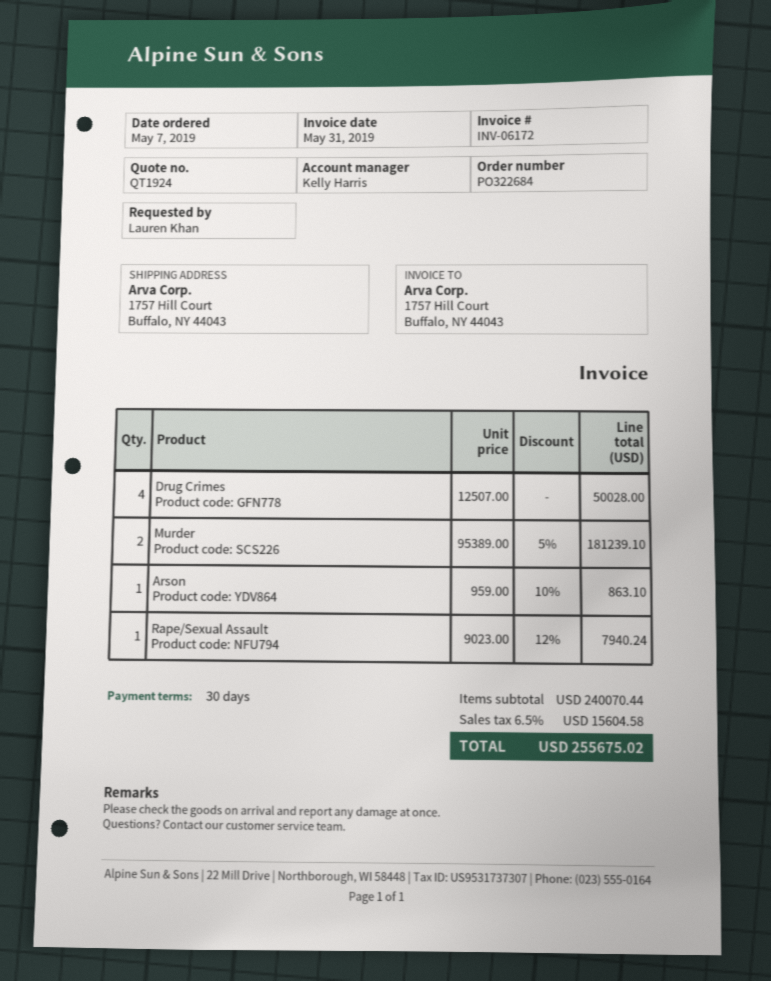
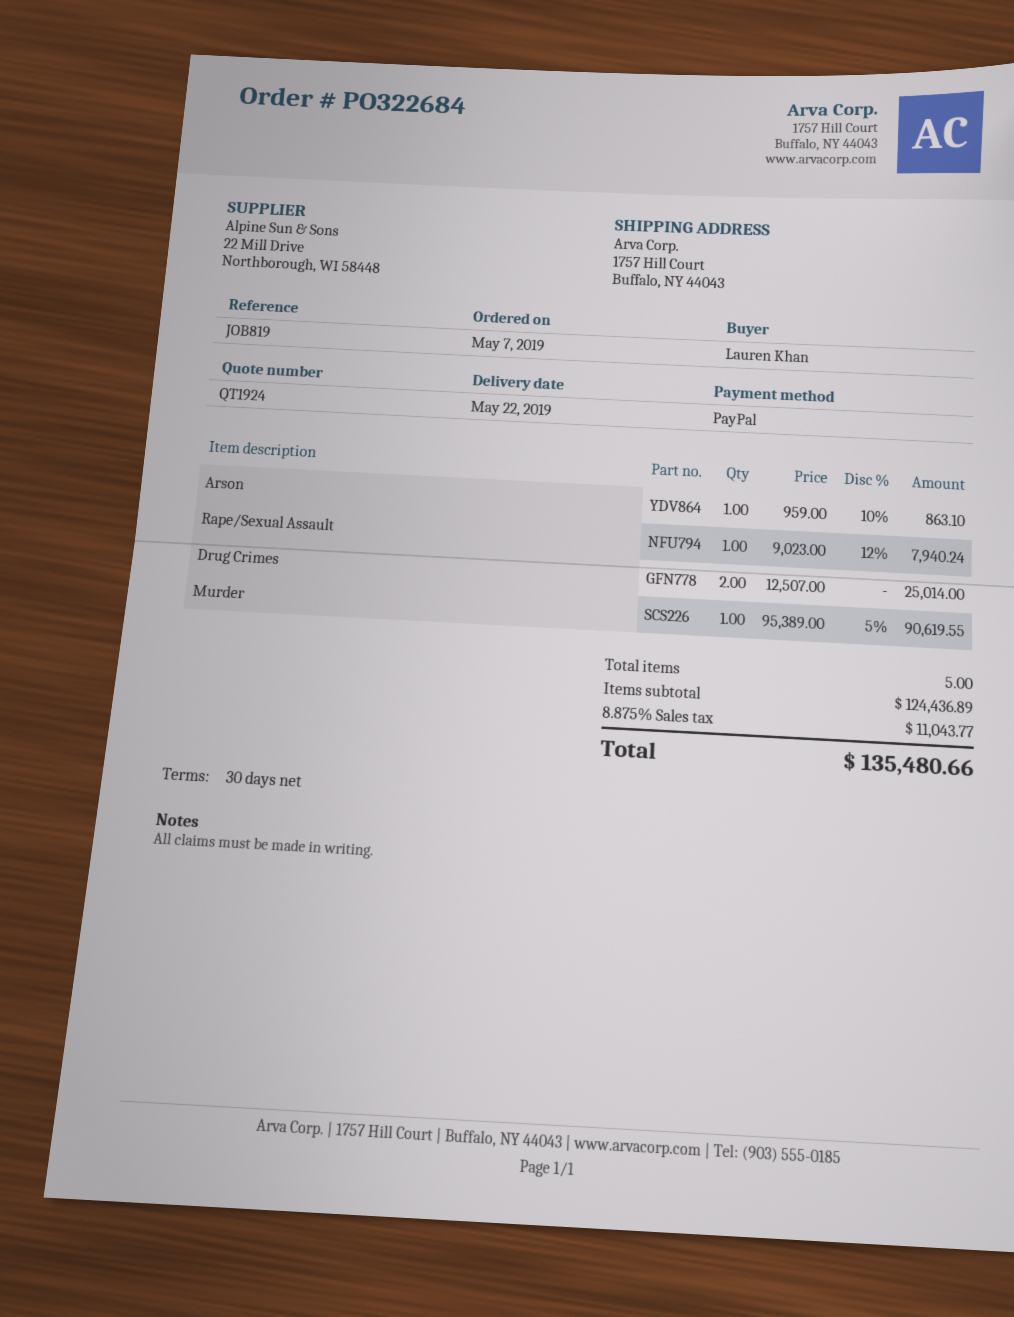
Drug Crimes: 4 x 12507.00 = 50028.00 -> 2 x 12507.00 = 25014.00
Murder: 2 x 95389.00 - 5% = 181239.10 -> 1 x 95389.00 - 5% = 90619.55
subtotal: 240070.44 -> 124436.89
tax: 6.5% = 15604.58 -> 8.875% = 11043.77
total: 255675.02 -> 135480.66

